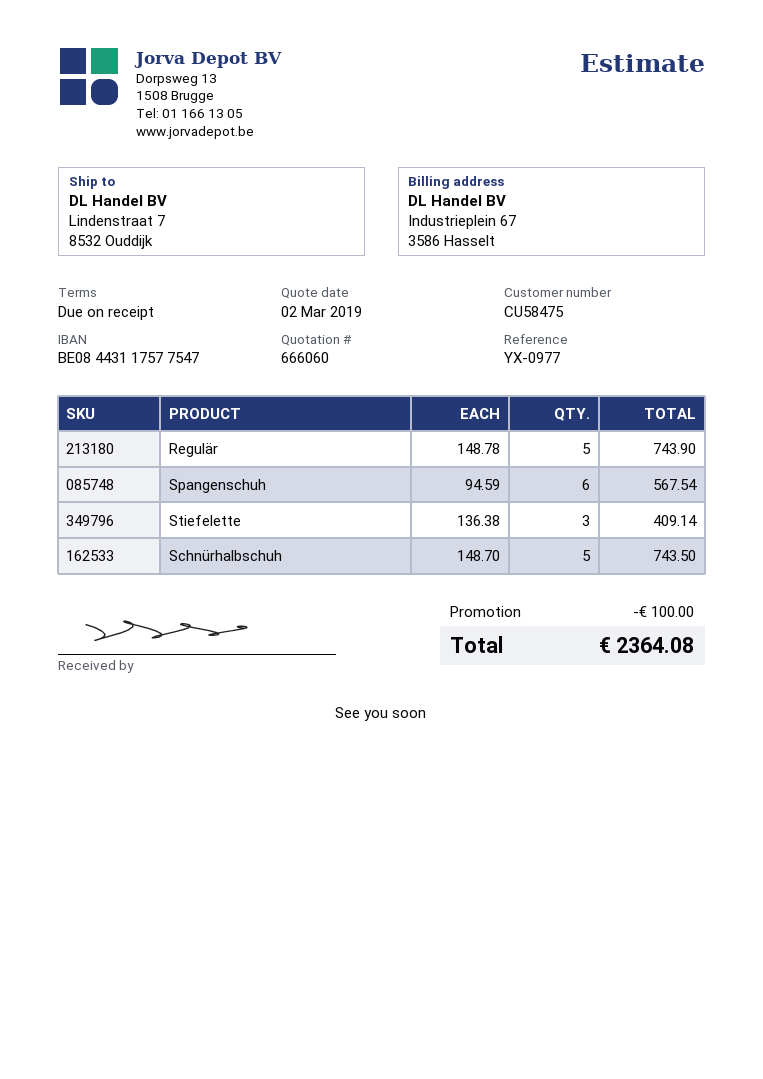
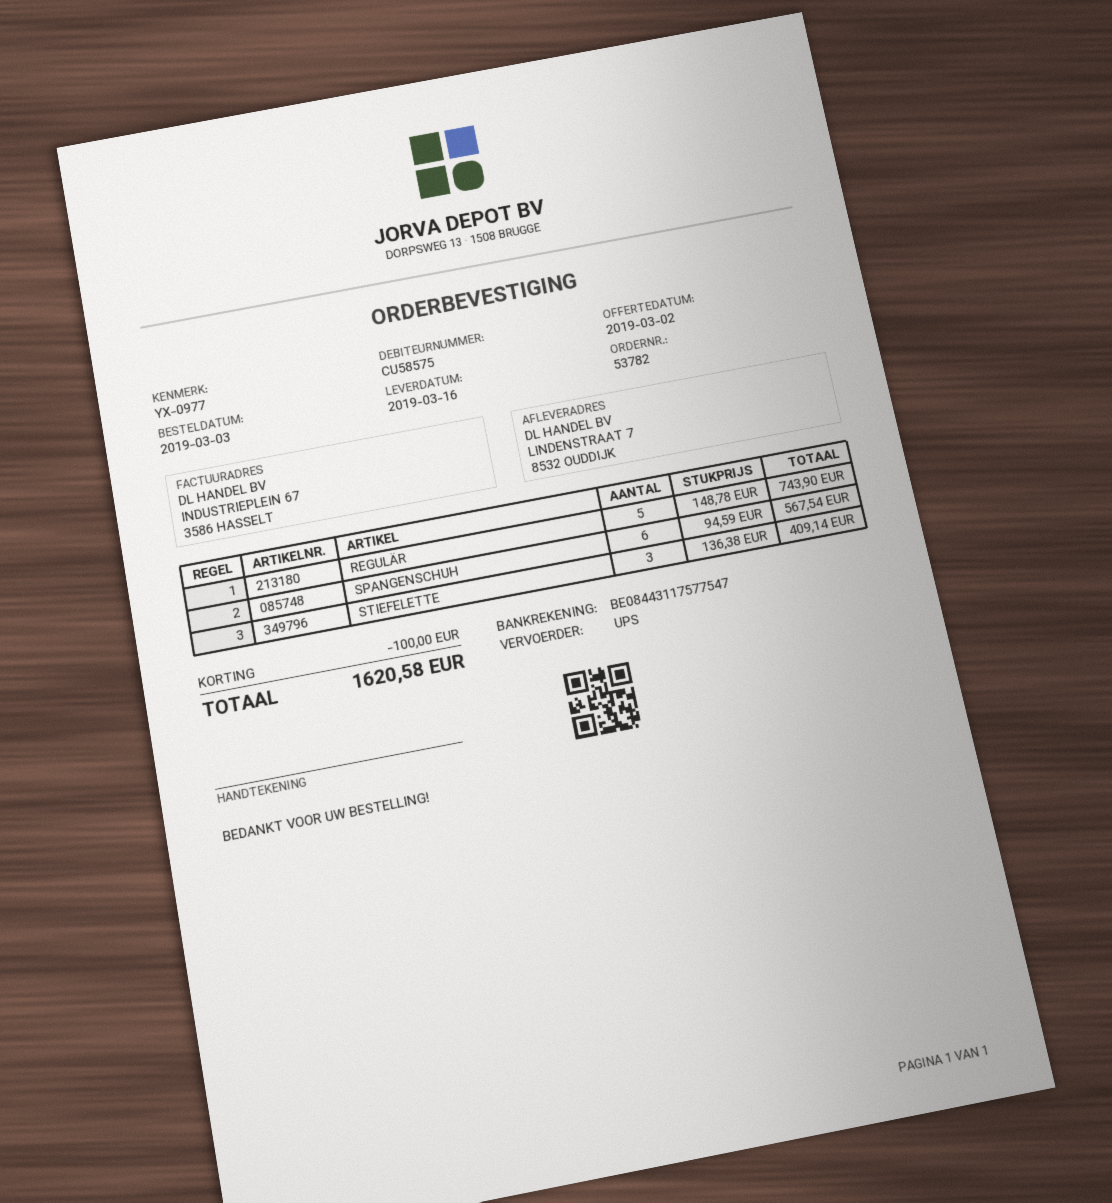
customer number: CU58475 -> CU58575
Schnürhalbschuh: 5 x 148.70 = 743.50 -> none
total: 2364.08 -> 1620.58

